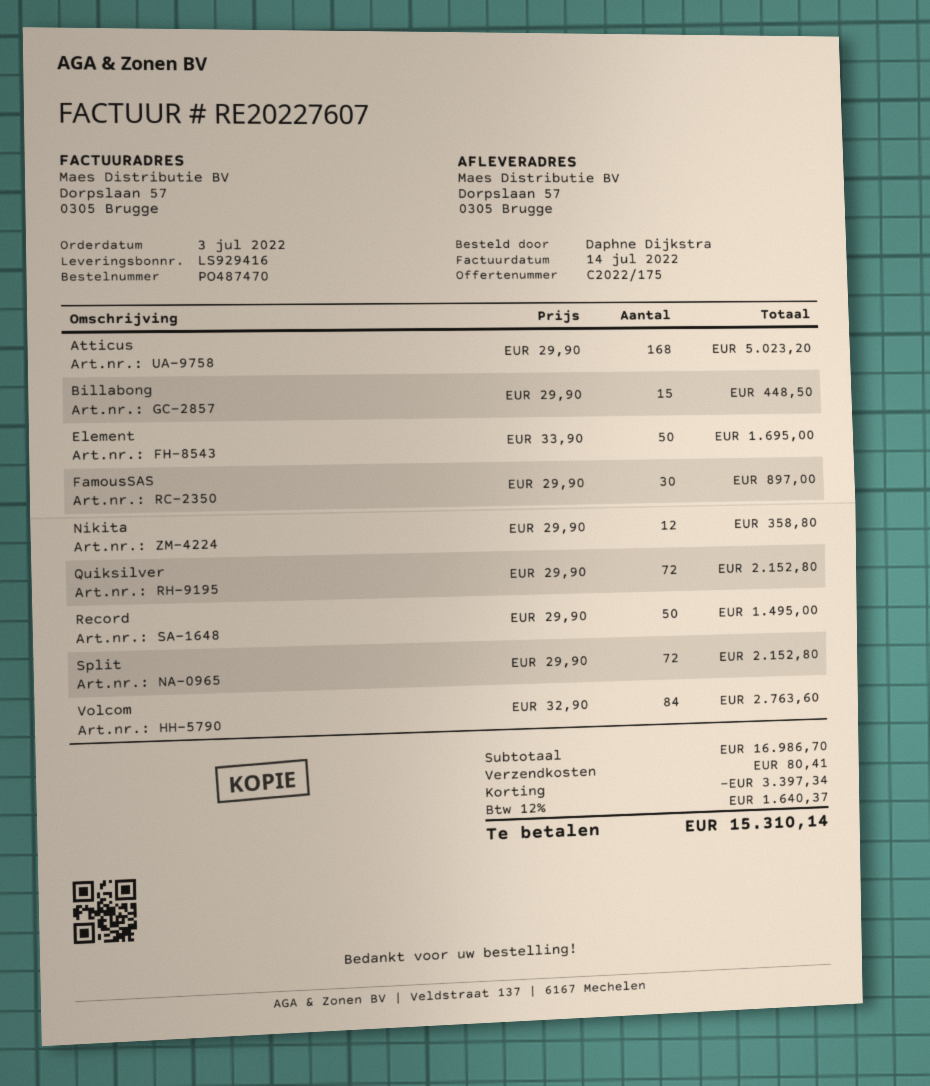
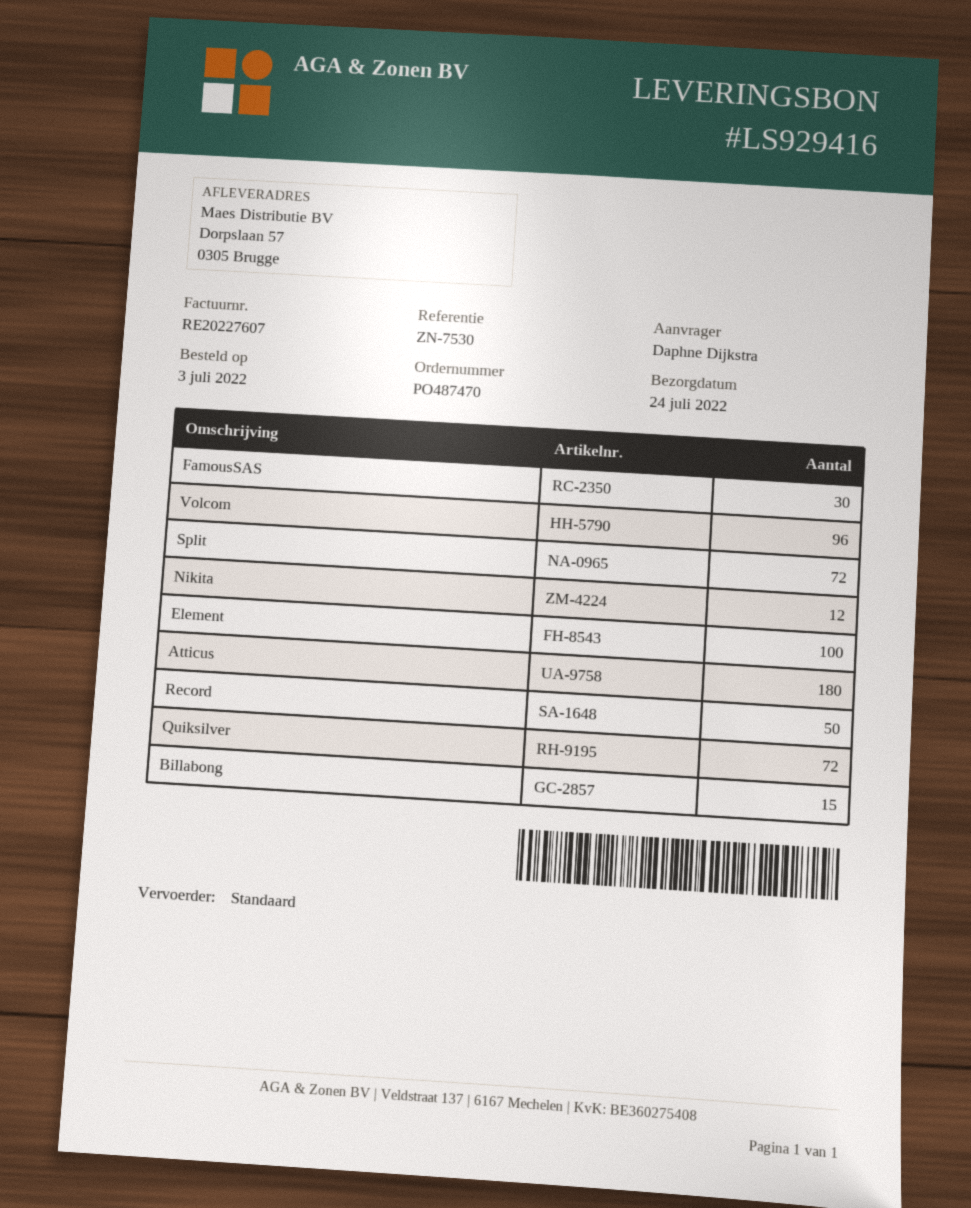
Atticus: 168 -> 180
Element: 50 -> 100
Volcom: 84 -> 96

